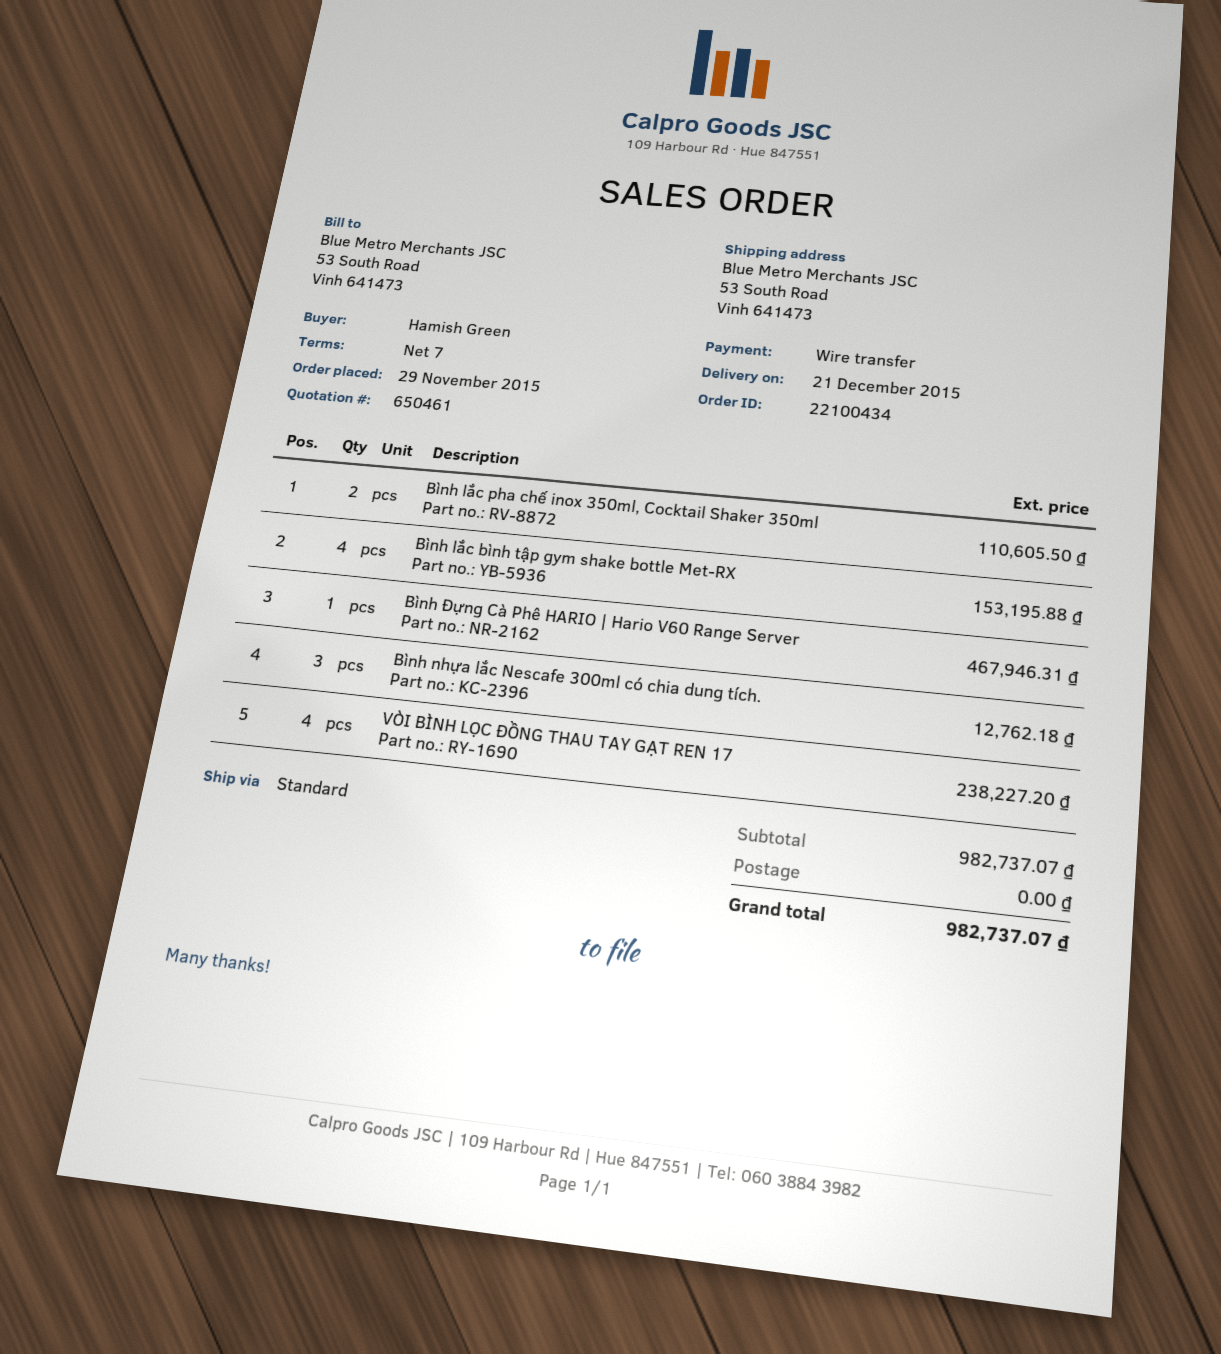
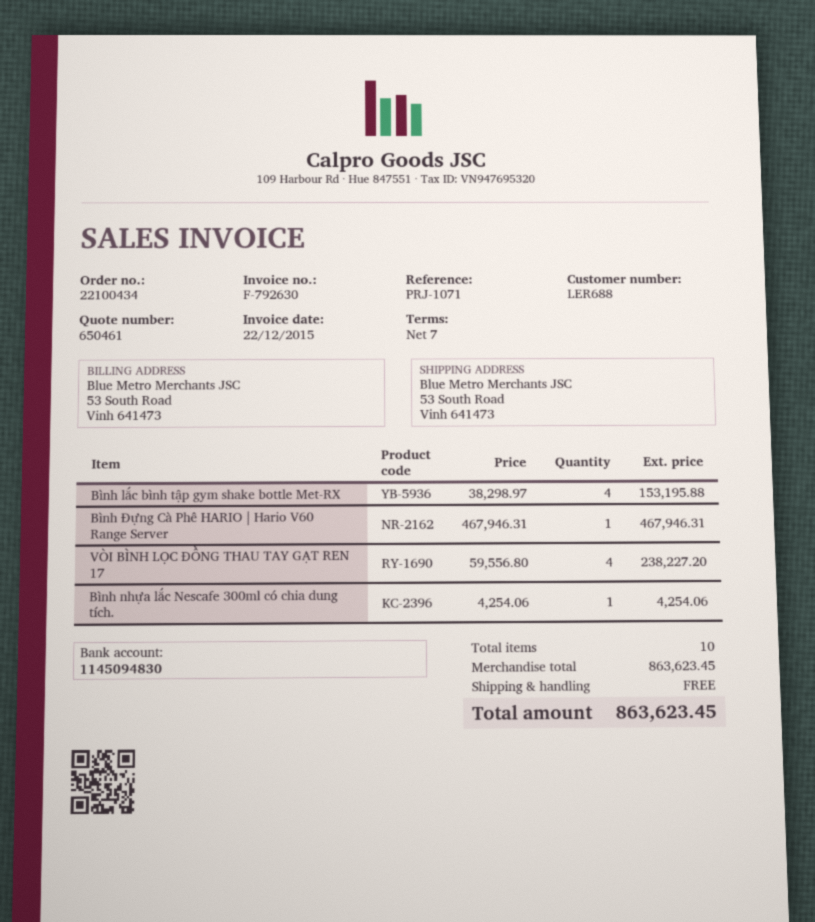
Bình lắc pha chế inox 350ml, Cocktail Shaker 350ml: 2 for 110605.50 -> none
Bình nhựa lắc Nescafe 300ml có chia dung tích.: 3 for 12762.18 -> 1 for 4254.06
subtotal: 982737.07 -> 863623.45
total: 982737.07 -> 863623.45

